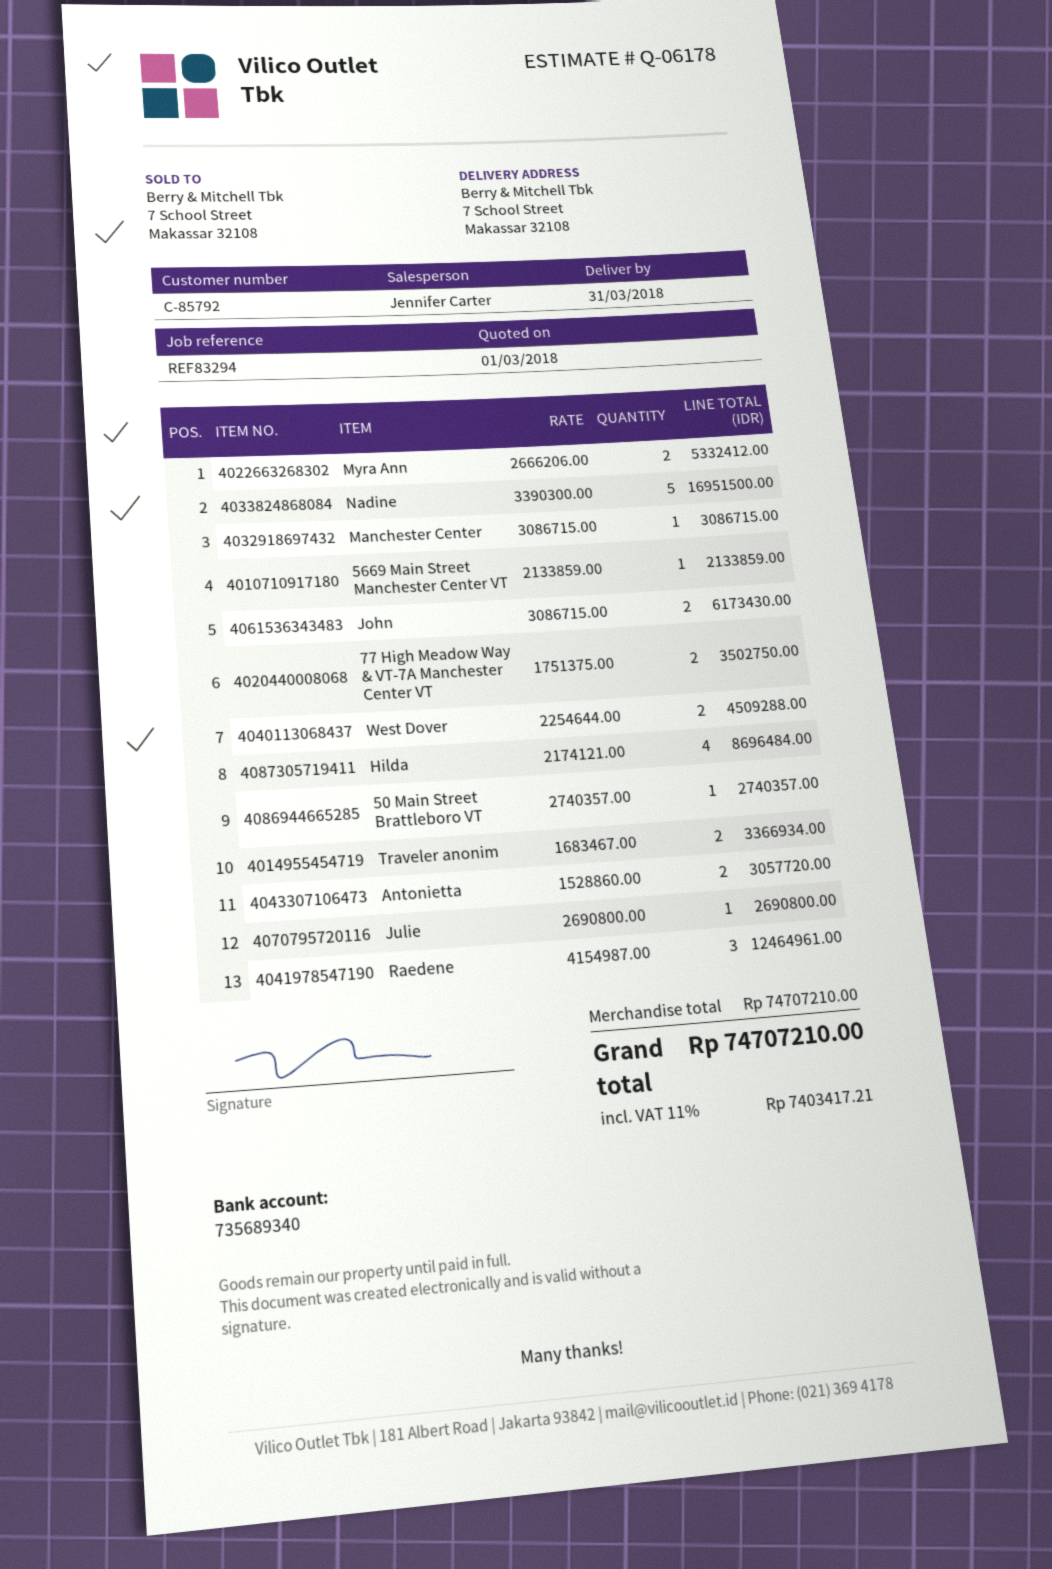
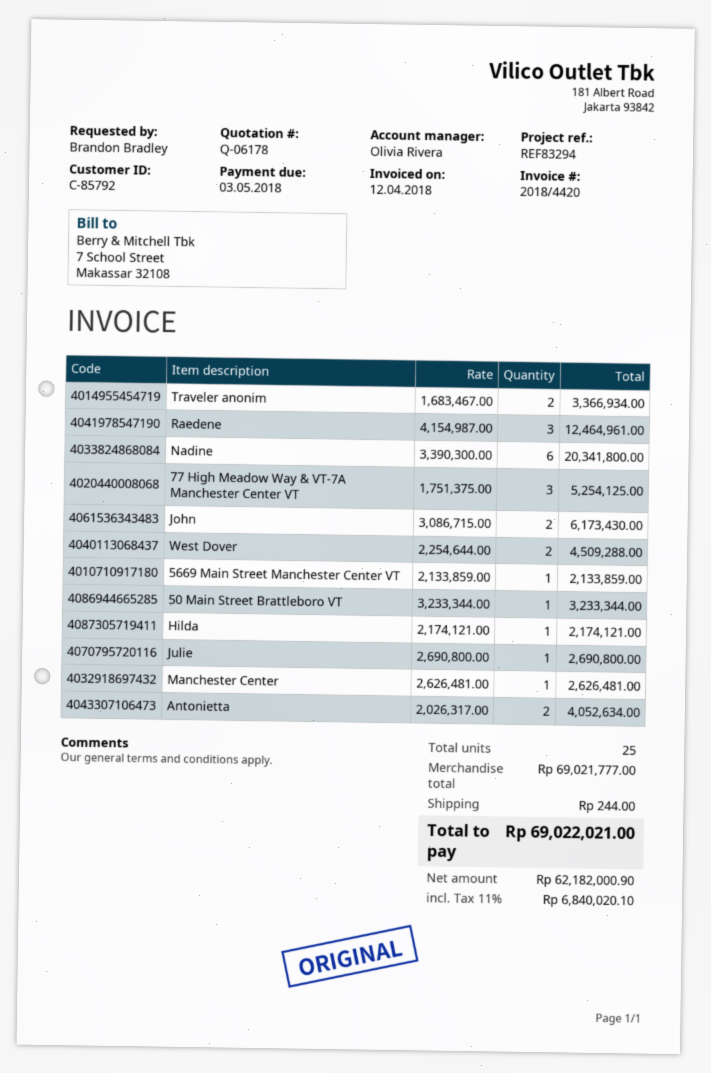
sales rep: Jennifer Carter -> Olivia Rivera
Myra Ann: 2 x 2666206.00 = 5332412.00 -> none
Nadine: 5 x 3390300.00 = 16951500.00 -> 6 x 3390300.00 = 20341800.00
Manchester Center: 1 x 3086715.00 = 3086715.00 -> 1 x 2626481.00 = 2626481.00
77 High Meadow Way & VT-7A Manchester Center VT: 2 x 1751375.00 = 3502750.00 -> 3 x 1751375.00 = 5254125.00
Hilda: 4 x 2174121.00 = 8696484.00 -> 1 x 2174121.00 = 2174121.00
50 Main Street Brattleboro VT: 1 x 2740357.00 = 2740357.00 -> 1 x 3233344.00 = 3233344.00
Antonietta: 2 x 1528860.00 = 3057720.00 -> 2 x 2026317.00 = 4052634.00
subtotal: 74707210.00 -> 69021777.00
shipping: none -> 244.00
tax: 11% = 7403417.21 -> 11% = 6840020.10
total: 74707210.00 -> 69022021.00

